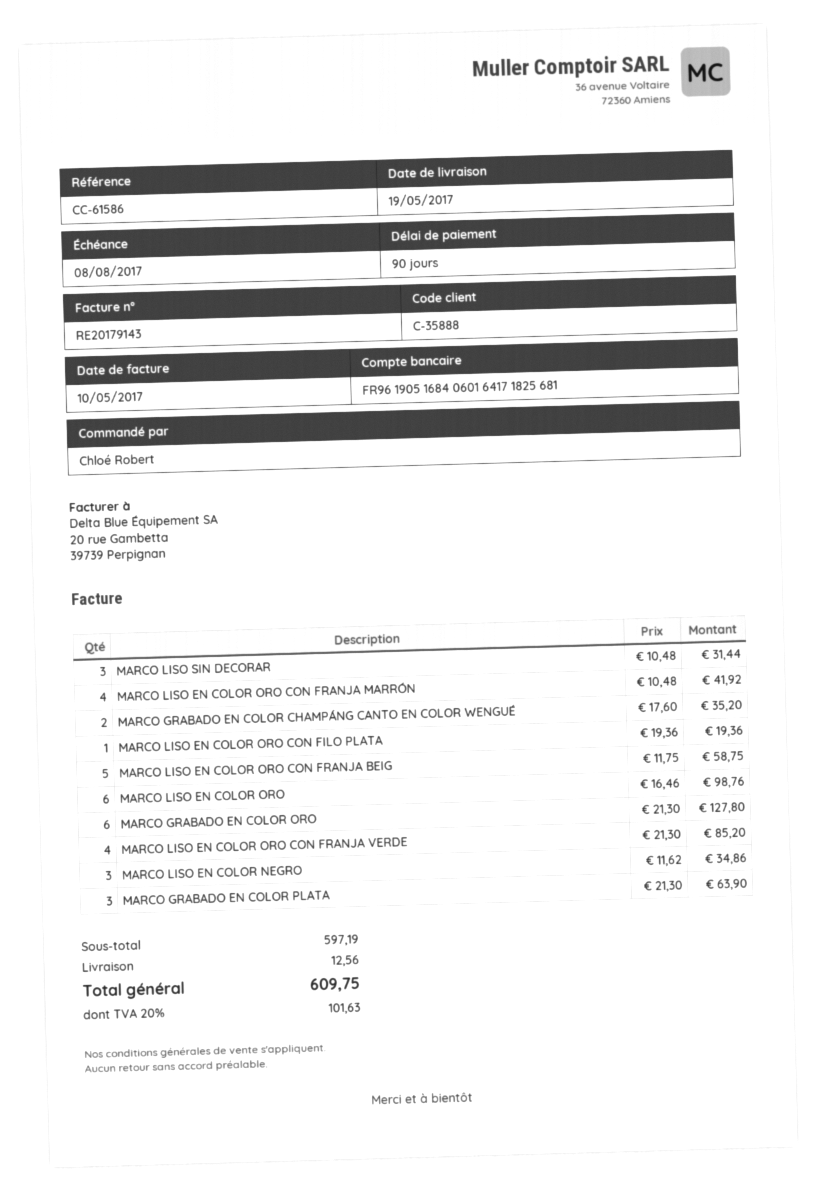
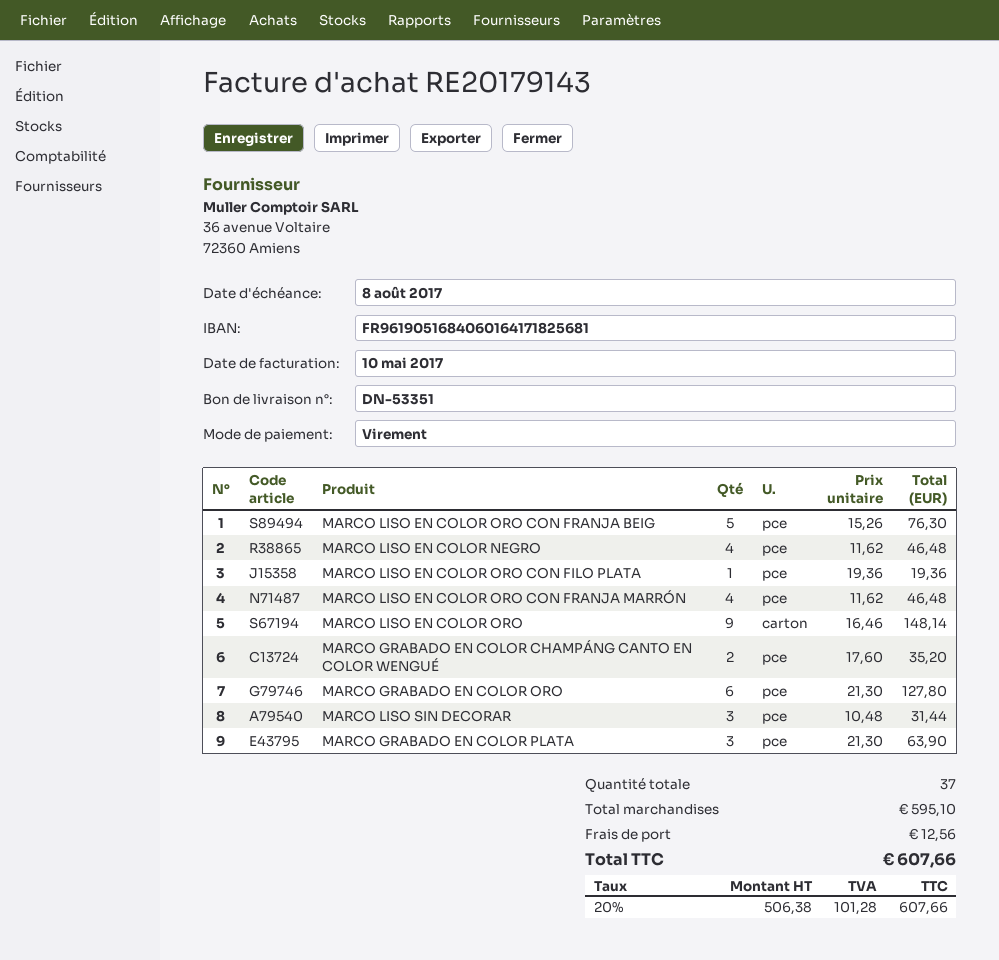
MARCO LISO EN COLOR ORO CON FRANJA MARRÓN: 4 x 10.48 = 41.92 -> 4 x 11.62 = 46.48
MARCO LISO EN COLOR ORO CON FRANJA BEIG: 5 x 11.75 = 58.75 -> 5 x 15.26 = 76.30
MARCO LISO EN COLOR ORO: 6 x 16.46 = 98.76 -> 9 x 16.46 = 148.14
MARCO LISO EN COLOR ORO CON FRANJA VERDE: 4 x 21.30 = 85.20 -> none
MARCO LISO EN COLOR NEGRO: 3 x 11.62 = 34.86 -> 4 x 11.62 = 46.48
subtotal: 597.19 -> 595.10
tax: 20% = 101.63 -> 20% = 101.28
total: 609.75 -> 607.66

